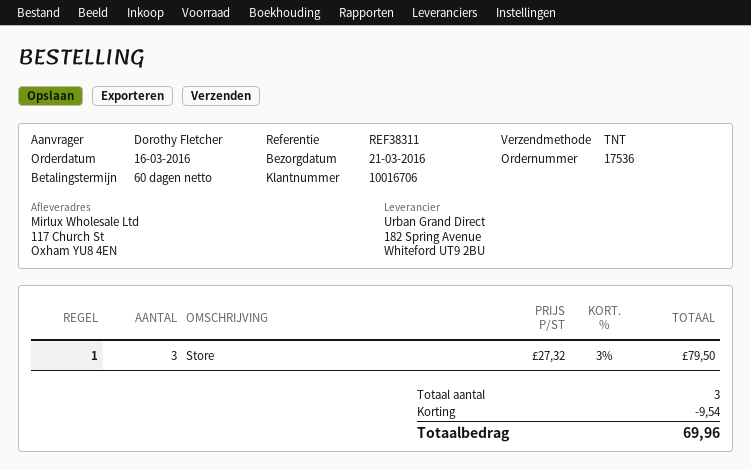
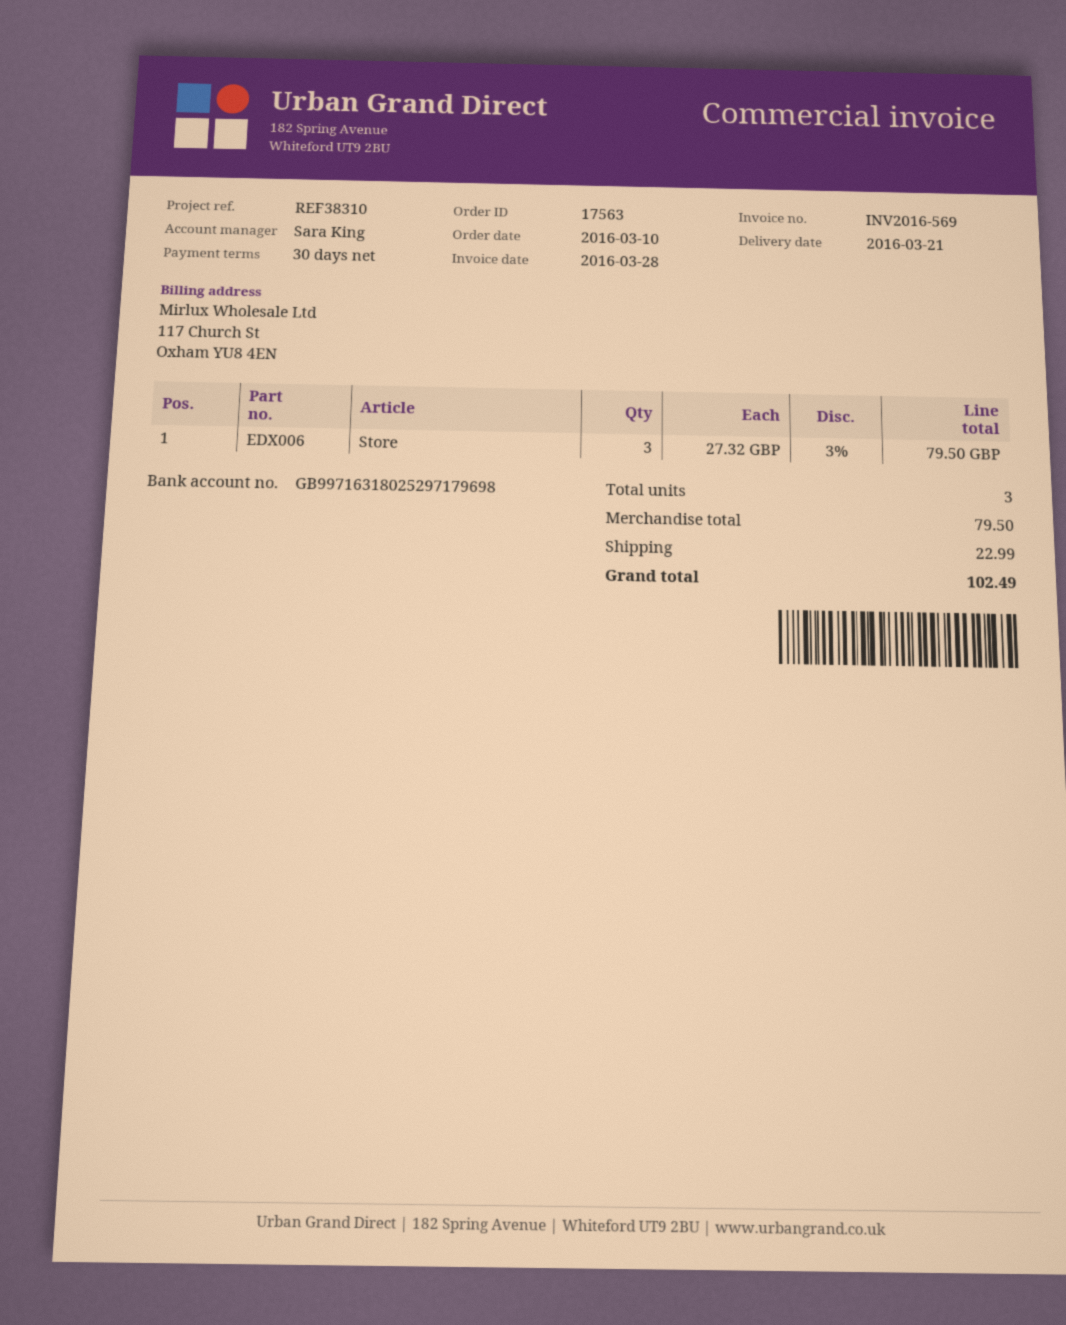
order number: 17536 -> 17563
order date: 2016-03-16 -> 2016-03-10
payment terms: 60 days -> 30 days
reference: REF38311 -> REF38310
discount: 9.54 -> none
shipping: none -> 22.99
total: 69.96 -> 102.49

